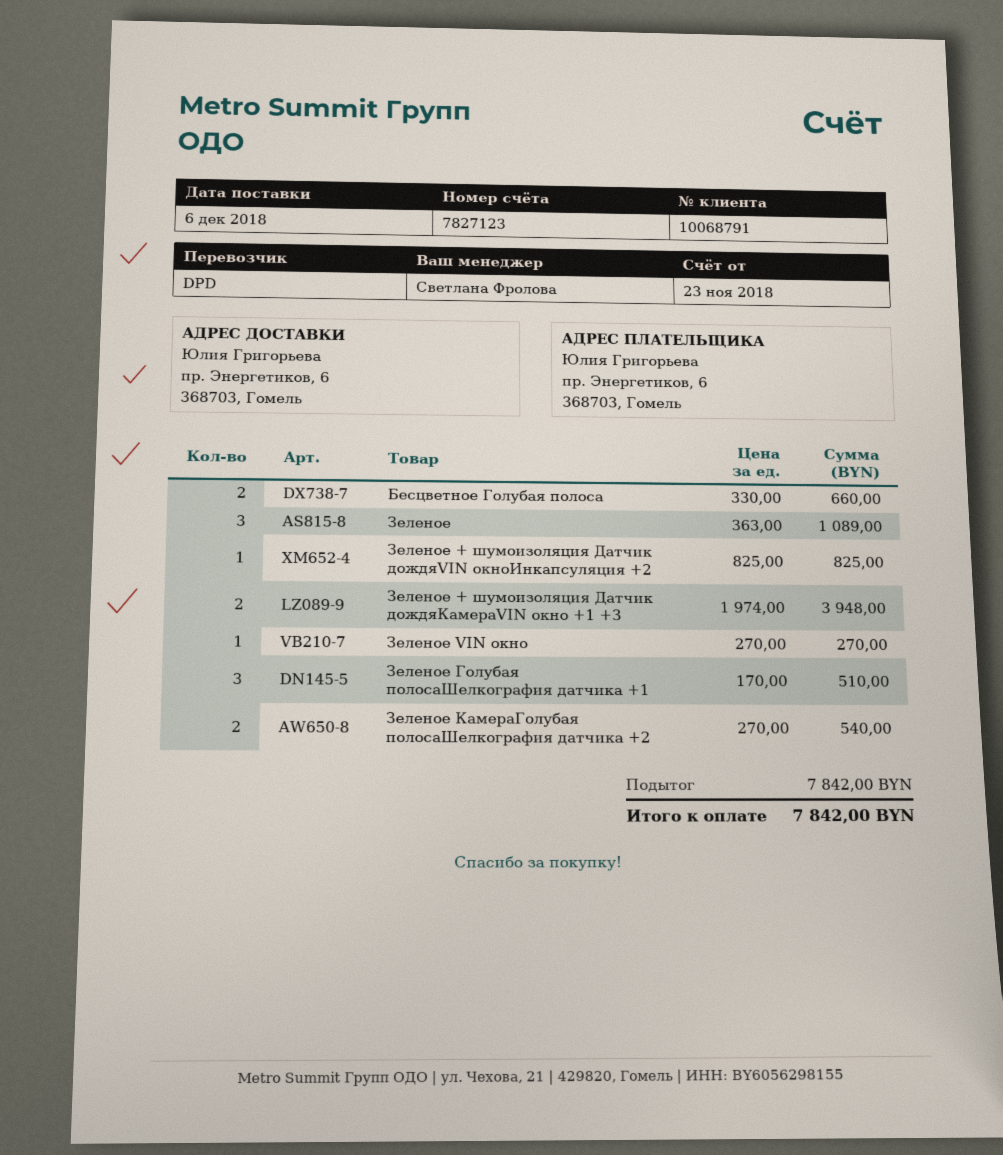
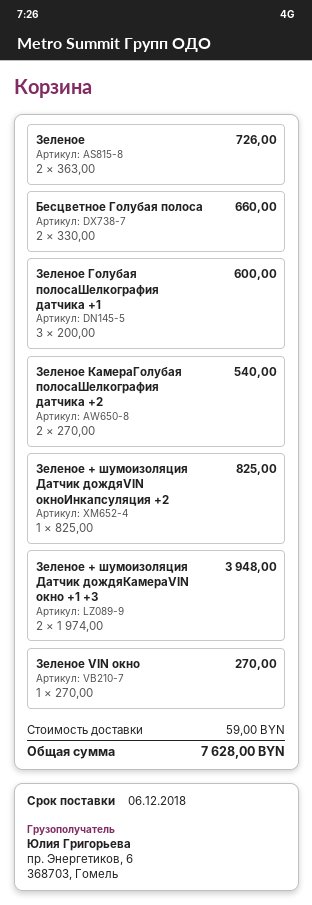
Зеленое: 3 x 363.00 = 1089.00 -> 2 x 363.00 = 726.00
Зеленое Голубая полосаШелкография датчика +1: 3 x 170.00 = 510.00 -> 3 x 200.00 = 600.00
shipping: none -> 59.00
total: 7842.00 -> 7628.00

